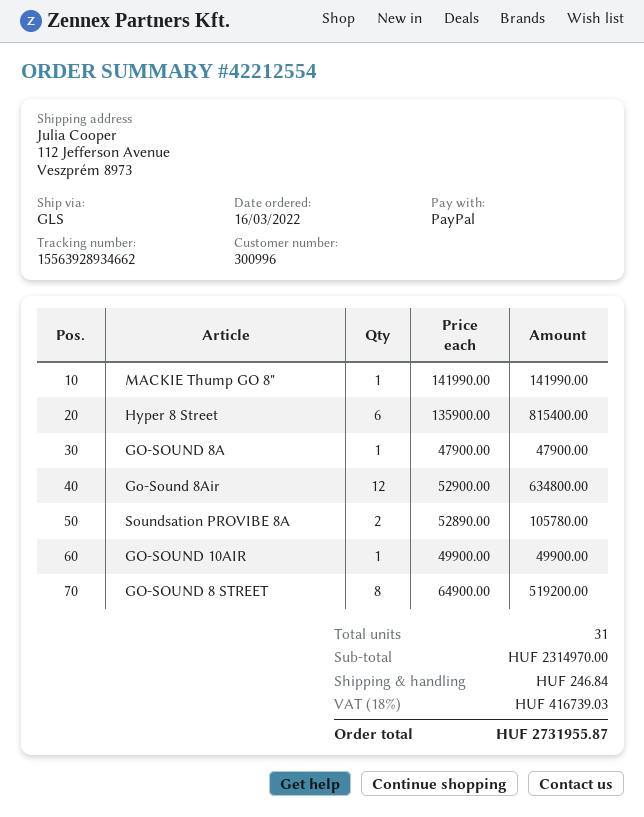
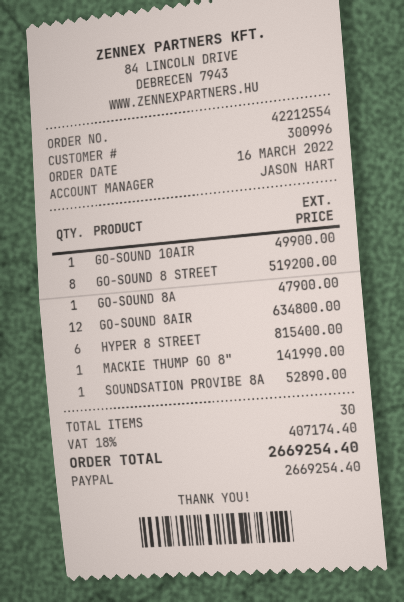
Soundsation PROVIBE 8A: 2 for 105780.00 -> 1 for 52890.00
total quantity: 31 -> 30
shipping: 246.84 -> none
tax: 18% = 416739.03 -> 18% = 407174.40
total: 2731955.87 -> 2669254.40

